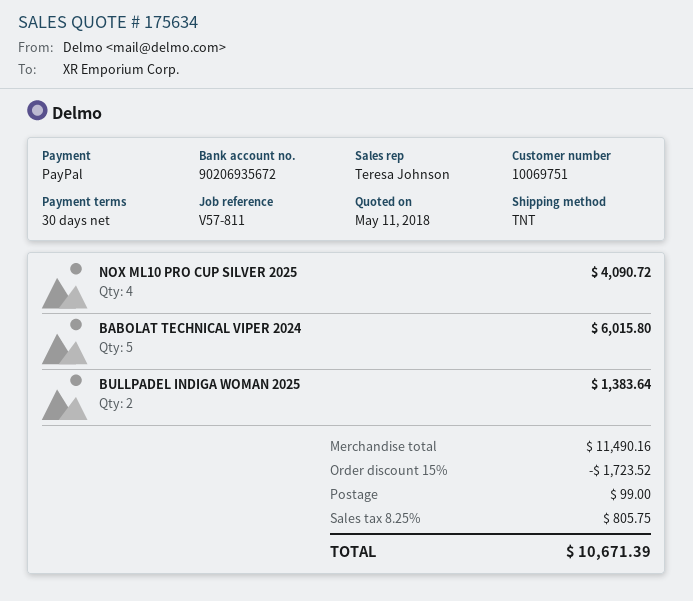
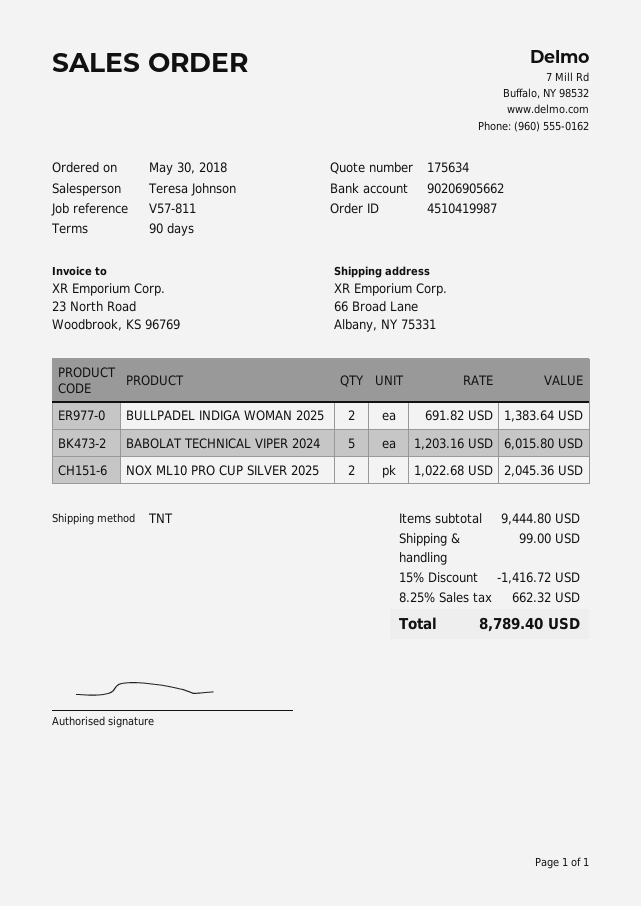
payment terms: 30 days -> 90 days
bank account: 90206935672 -> 90206905662
NOX ML10 PRO CUP SILVER 2025: 4 for 4090.72 -> 2 for 2045.36
subtotal: 11490.16 -> 9444.80
discount: 15% = 1723.52 -> 15% = 1416.72
tax: 8.25% = 805.75 -> 8.25% = 662.32
total: 10671.39 -> 8789.40

